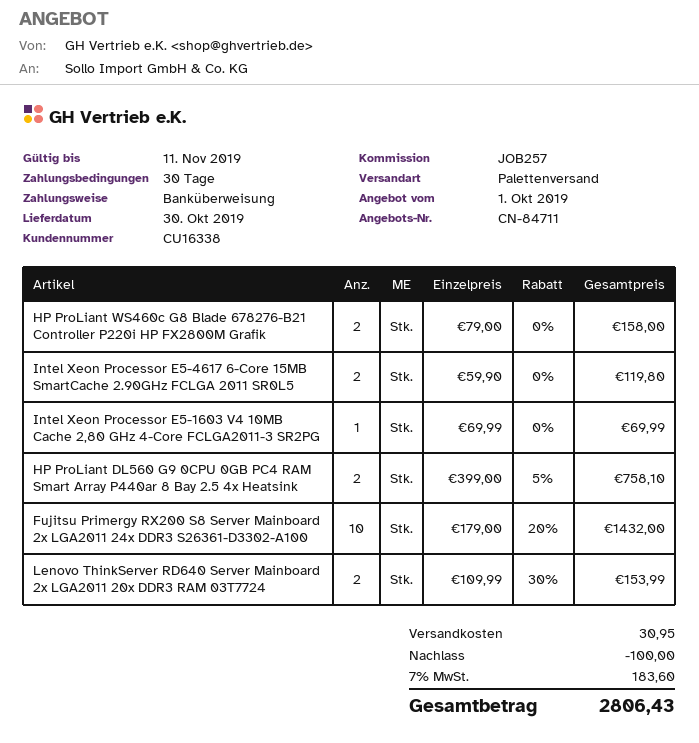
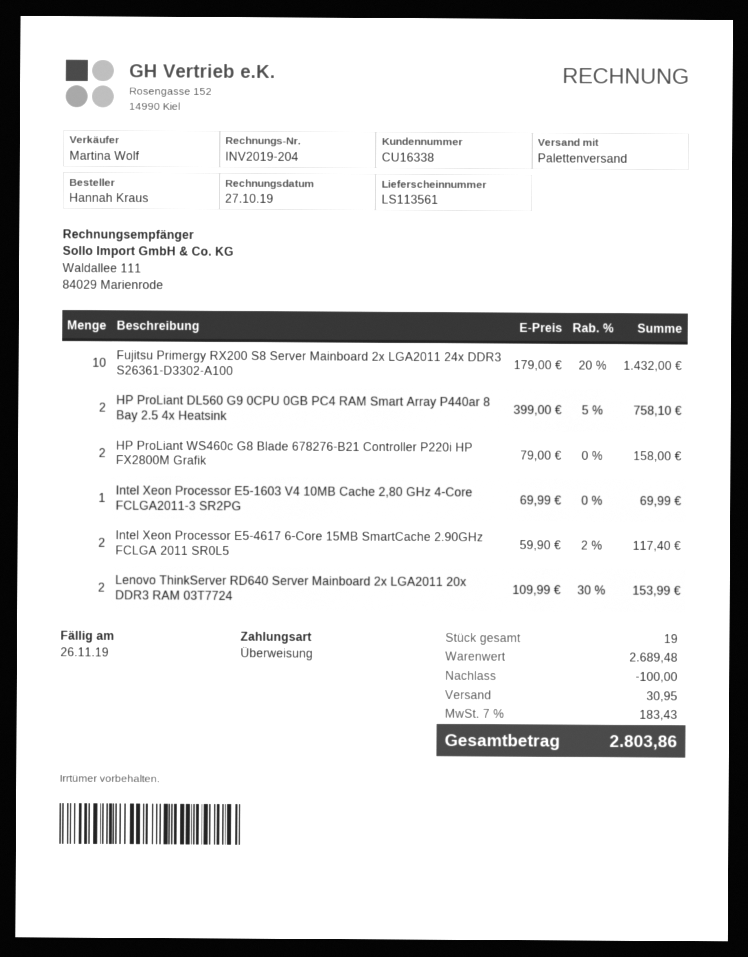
Intel Xeon Processor E5-4617 6-Core 15MB SmartCache 2.90GHz FCLGA 2011 SR0L5: 2 x 59.90 = 119.80 -> 2 x 59.90 - 2% = 117.40
tax: 7% = 183.60 -> 7% = 183.43
total: 2806.43 -> 2803.86

